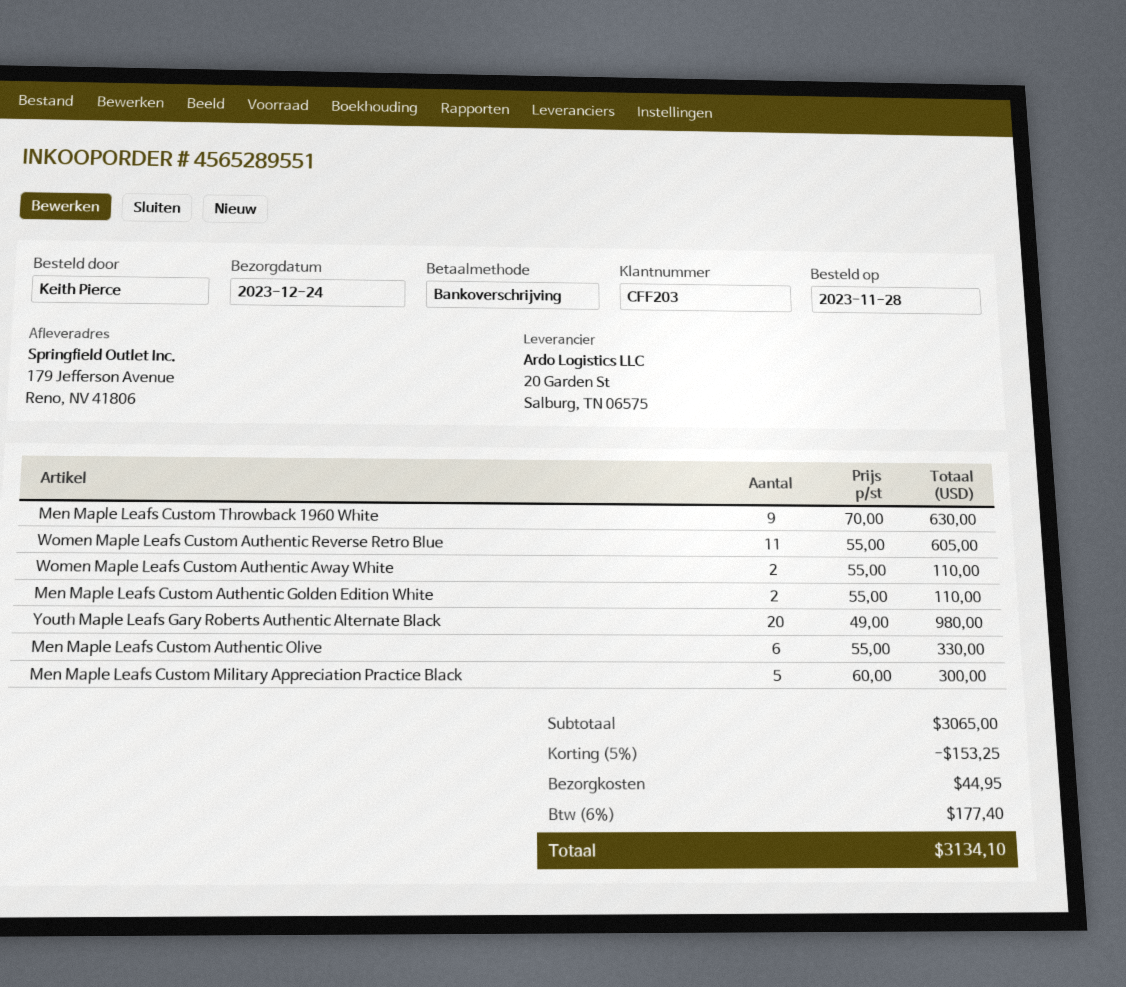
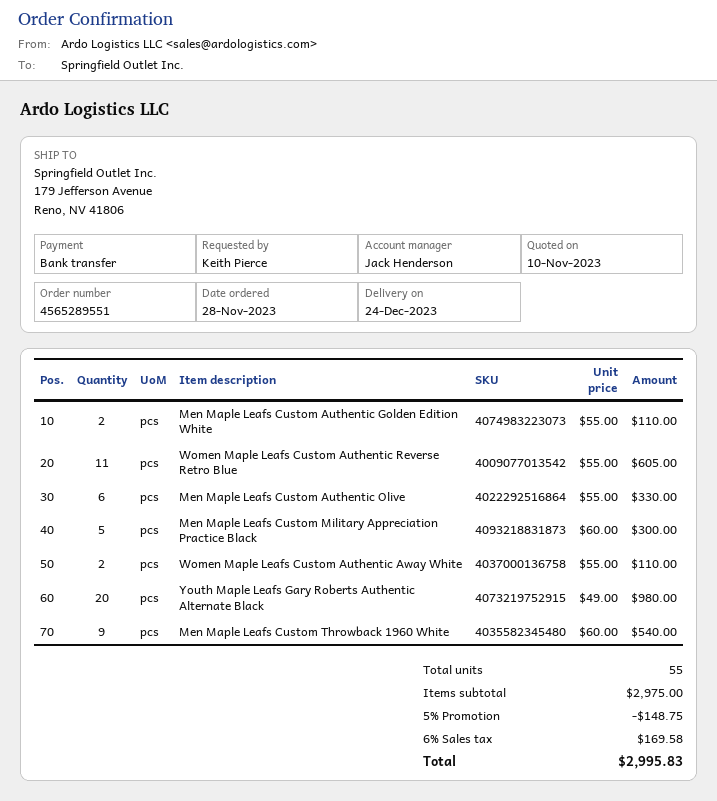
Men Maple Leafs Custom Throwback 1960 White: 9 x 70.00 = 630.00 -> 9 x 60.00 = 540.00
subtotal: 3065.00 -> 2975.00
discount: 5% = 153.25 -> 5% = 148.75
shipping: 44.95 -> none
tax: 6% = 177.40 -> 6% = 169.58
total: 3134.10 -> 2995.83

